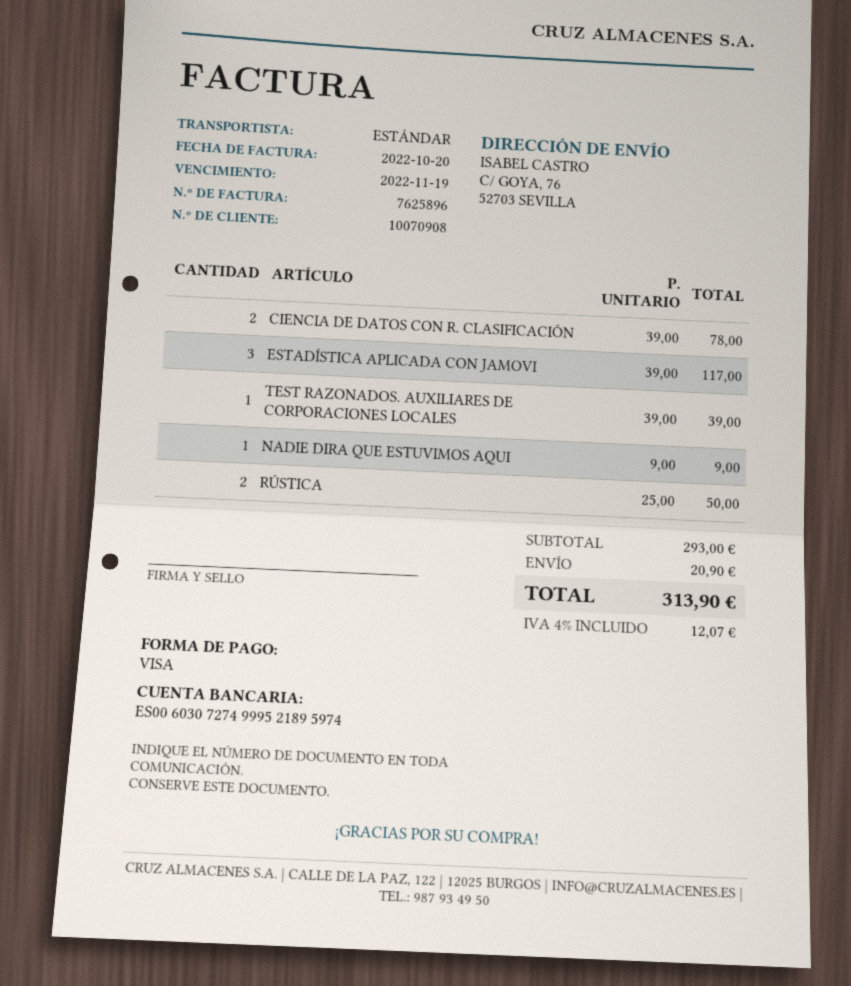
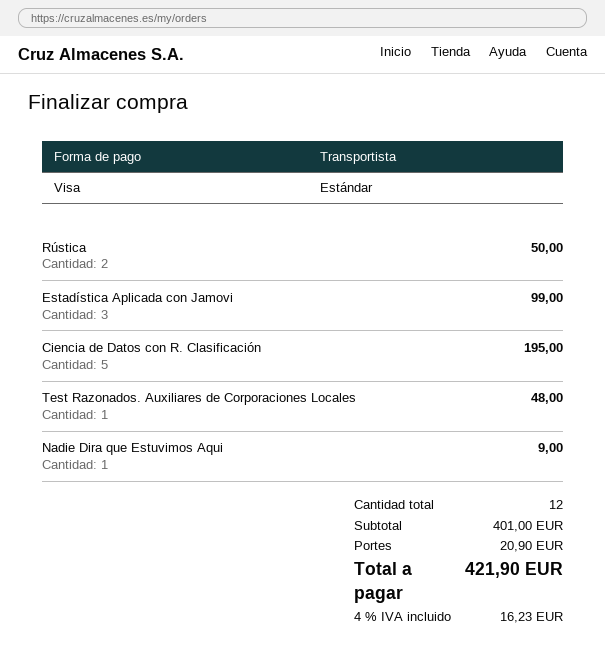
CIENCIA DE DATOS CON R. CLASIFICACIÓN: 2 for 78.00 -> 5 for 195.00
ESTADÍSTICA APLICADA CON JAMOVI: 3 for 117.00 -> 3 for 99.00
TEST RAZONADOS. AUXILIARES DE CORPORACIONES LOCALES: 1 for 39.00 -> 1 for 48.00
subtotal: 293.00 -> 401.00
tax: 4% = 12.07 -> 4% = 16.23
total: 313.90 -> 421.90

